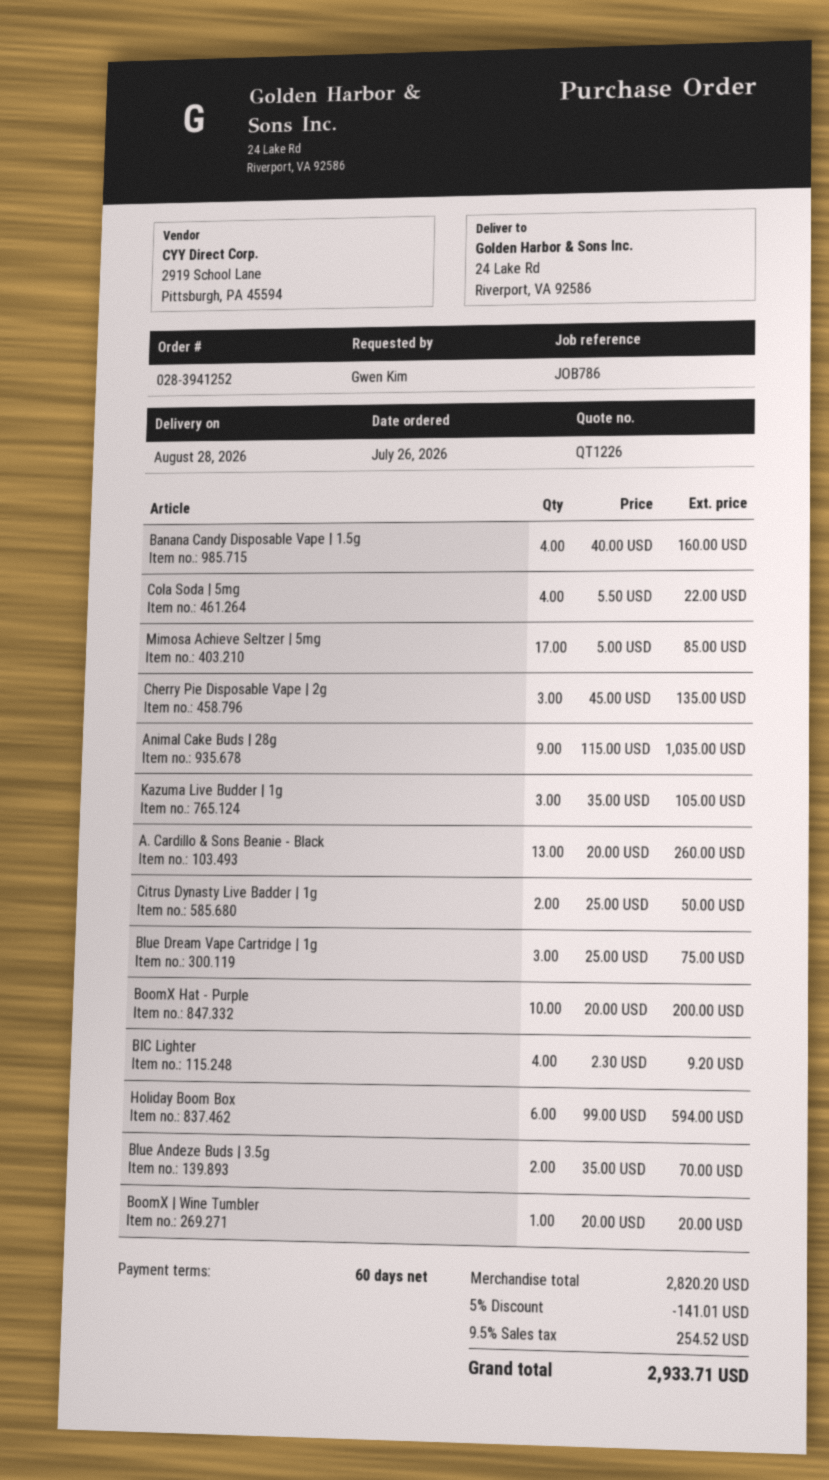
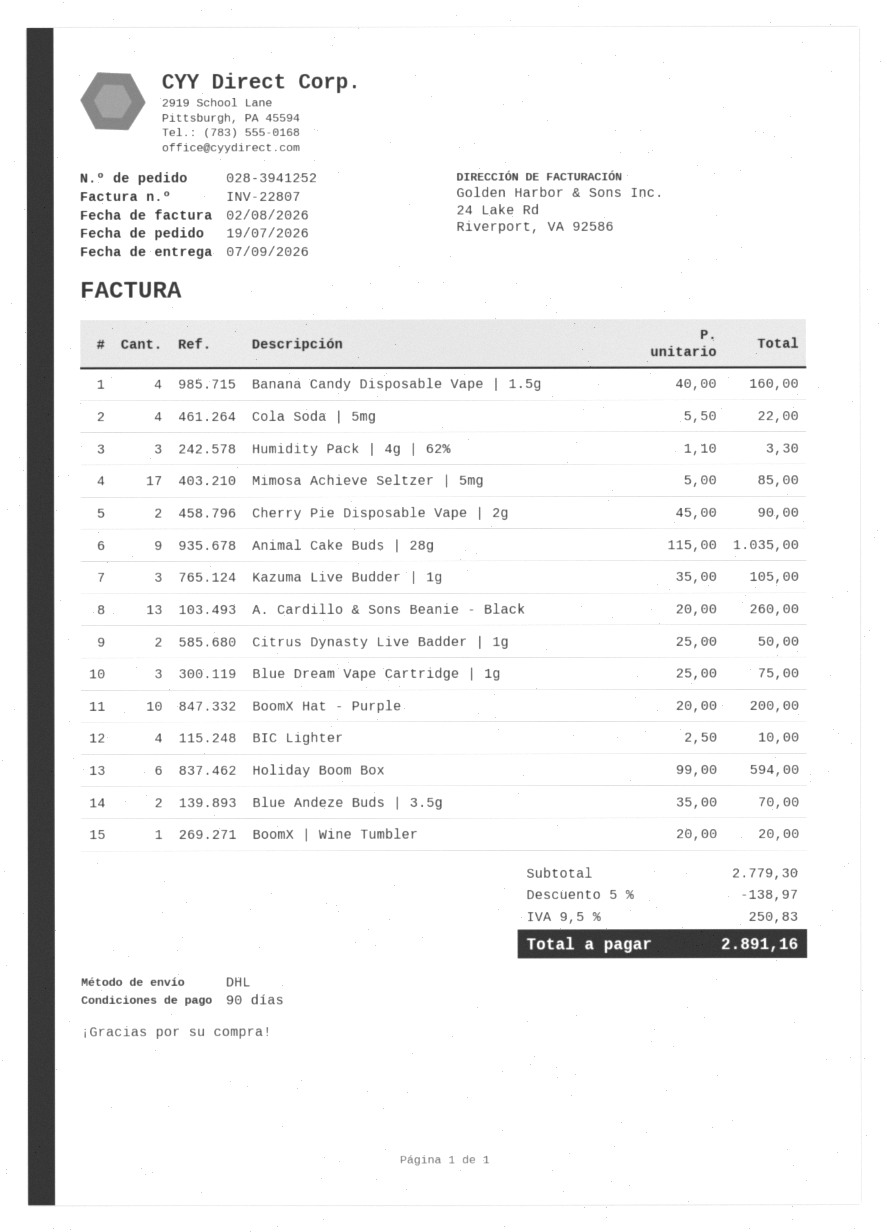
order date: 2026-07-26 -> 2026-07-19
delivery date: 2026-08-28 -> 2026-09-07
payment terms: 60 days -> 90 days
Cherry Pie Disposable Vape | 2g: 3 x 45.00 = 135.00 -> 2 x 45.00 = 90.00
BIC Lighter: 4 x 2.30 = 9.20 -> 4 x 2.50 = 10.00
Humidity Pack | 4g | 62%: none -> 3 x 1.10 = 3.30
subtotal: 2820.20 -> 2779.30
discount: 5% = 141.01 -> 5% = 138.97
tax: 9.5% = 254.52 -> 9.5% = 250.83
total: 2933.71 -> 2891.16

